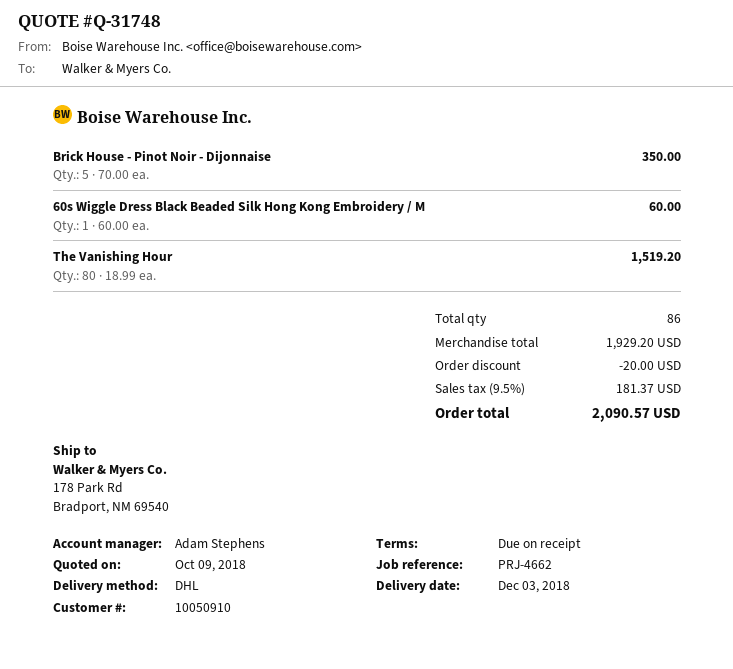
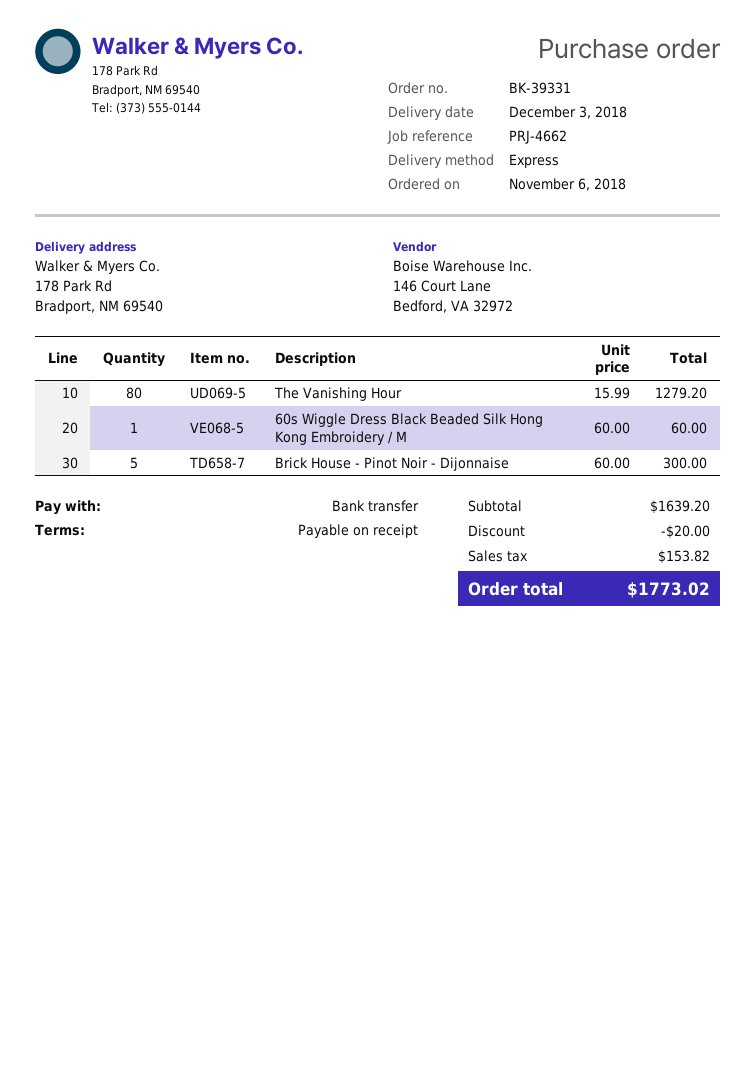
shipping method: DHL -> express
Brick House - Pinot Noir - Dijonnaise: 5 x 70.00 = 350.00 -> 5 x 60.00 = 300.00
The Vanishing Hour: 80 x 18.99 = 1519.20 -> 80 x 15.99 = 1279.20
subtotal: 1929.20 -> 1639.20
tax: 181.37 -> 153.82
total: 2090.57 -> 1773.02

